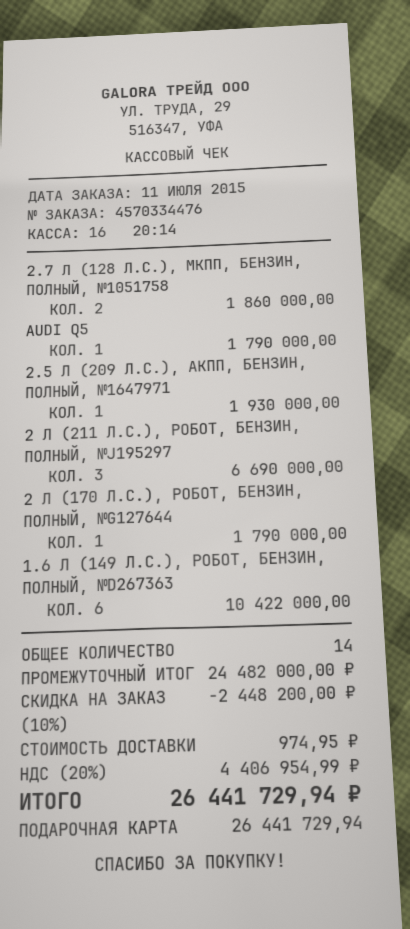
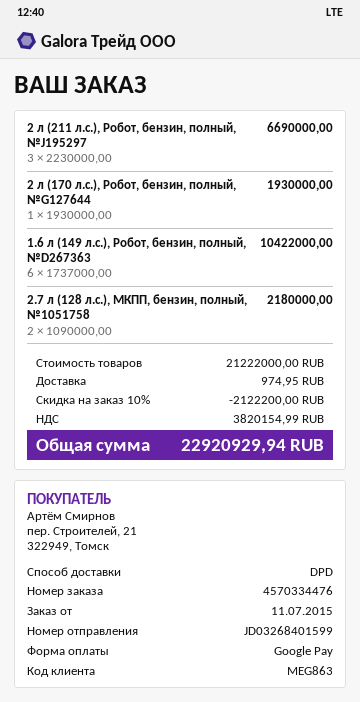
payment method: gift card -> Google Pay
2.7 Л (128 Л.С.), МКПП, БЕНЗИН, ПОЛНЫЙ, №1051758: 2 for 1860000.00 -> 2 for 2180000.00
AUDI Q5: 1 for 1790000.00 -> none
2.5 Л (209 Л.С.), АКПП, БЕНЗИН, ПОЛНЫЙ, №1647971: 1 for 1930000.00 -> none
2 Л (170 Л.С.), РОБОТ, БЕНЗИН, ПОЛНЫЙ, №G127644: 1 for 1790000.00 -> 1 for 1930000.00
subtotal: 24482000.00 -> 21222000.00
discount: 10% = 2448200.00 -> 10% = 2122200.00
tax: 4406954.99 -> 3820154.99
total: 26441729.94 -> 22920929.94

